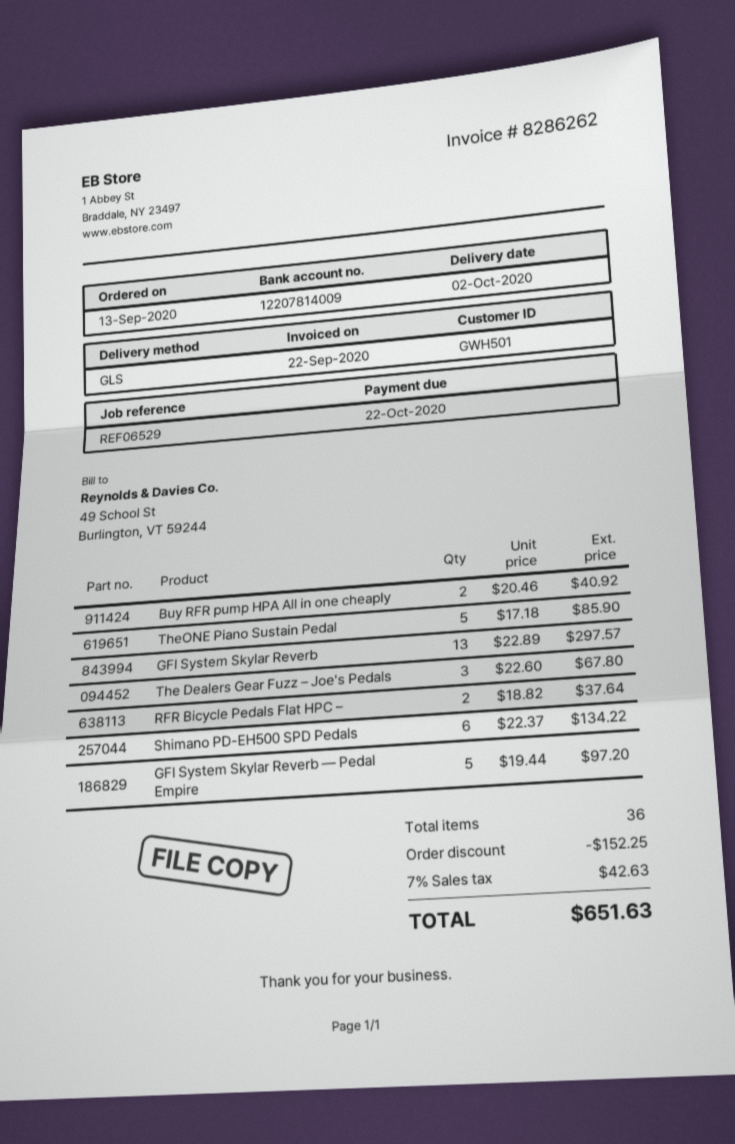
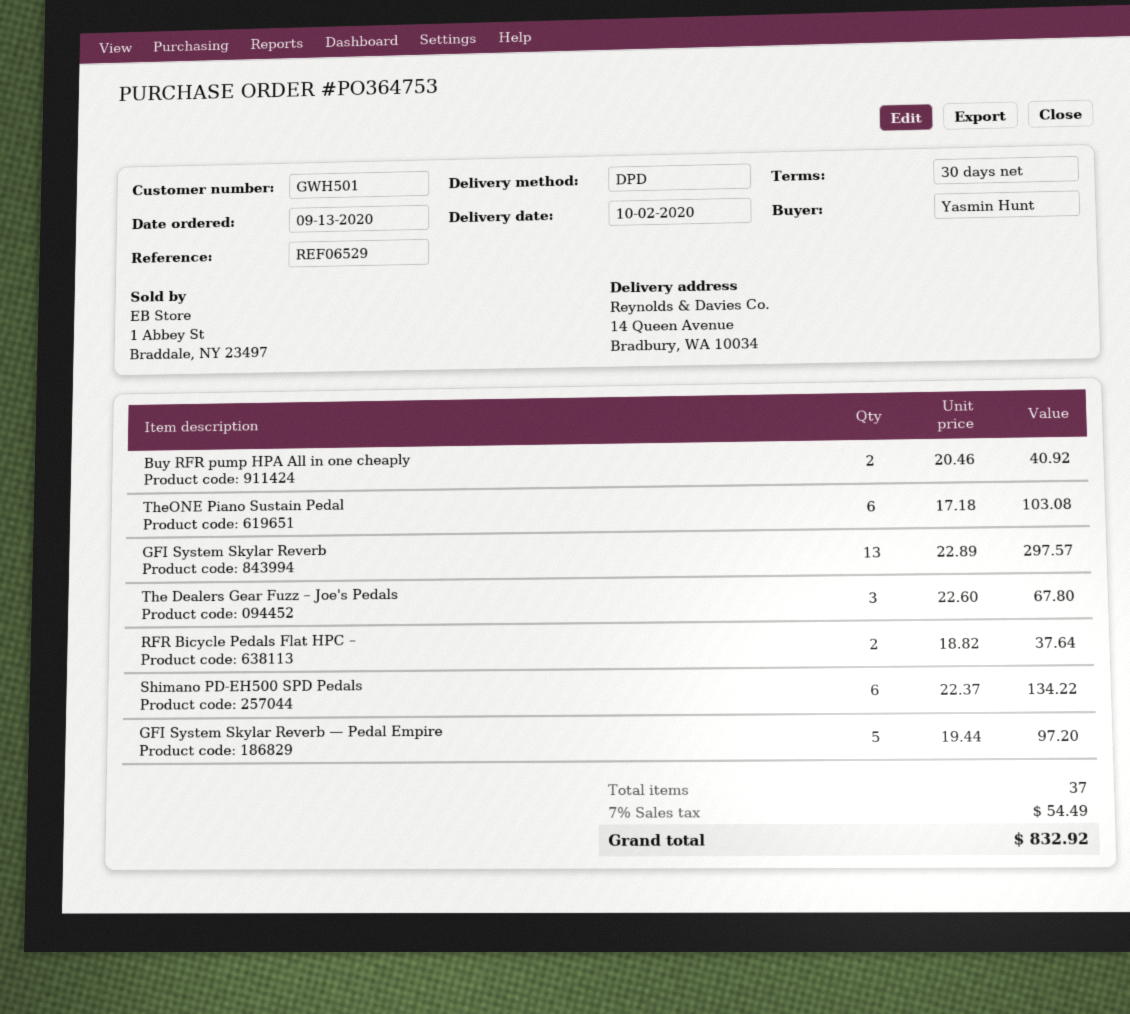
shipping method: GLS -> DPD
TheONE Piano Sustain Pedal: 5 x 17.18 = 85.90 -> 6 x 17.18 = 103.08
total quantity: 36 -> 37
discount: 152.25 -> none
tax: 7% = 42.63 -> 7% = 54.49
total: 651.63 -> 832.92

